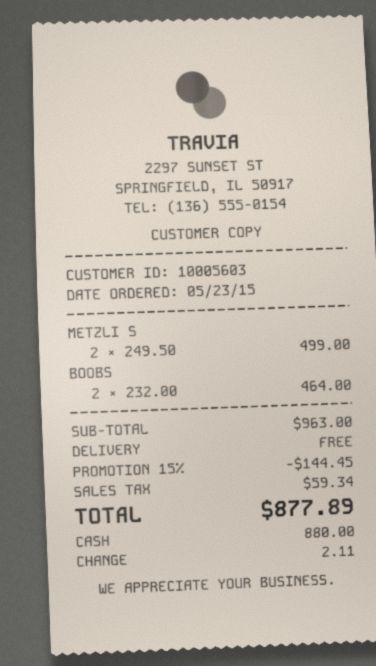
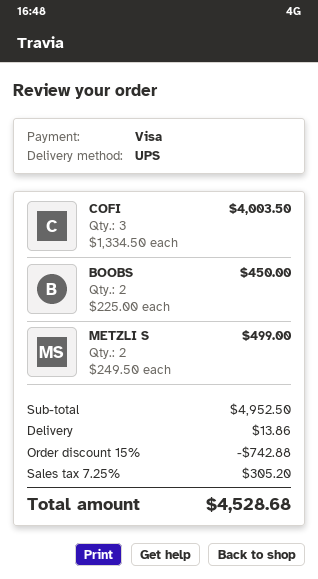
payment method: cash -> Visa
BOOBS: 2 x 232.00 = 464.00 -> 2 x 225.00 = 450.00
COFI: none -> 3 x 1334.50 = 4003.50
subtotal: 963.00 -> 4952.50
discount: 15% = 144.45 -> 15% = 742.88
shipping: 0.00 -> 13.86
tax: 59.34 -> 305.20
total: 877.89 -> 4528.68

